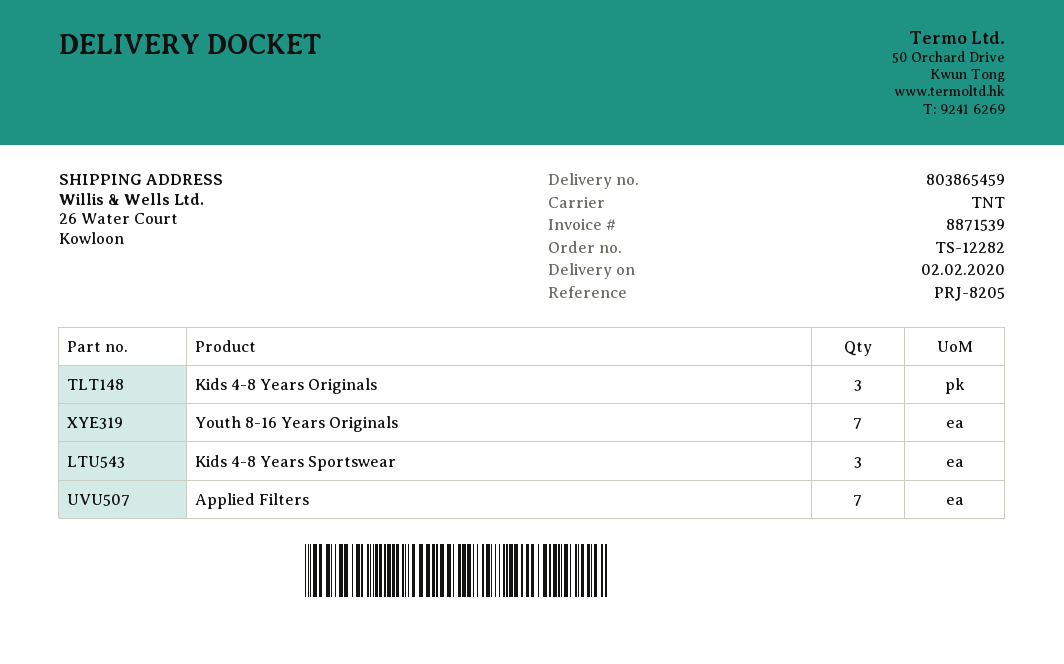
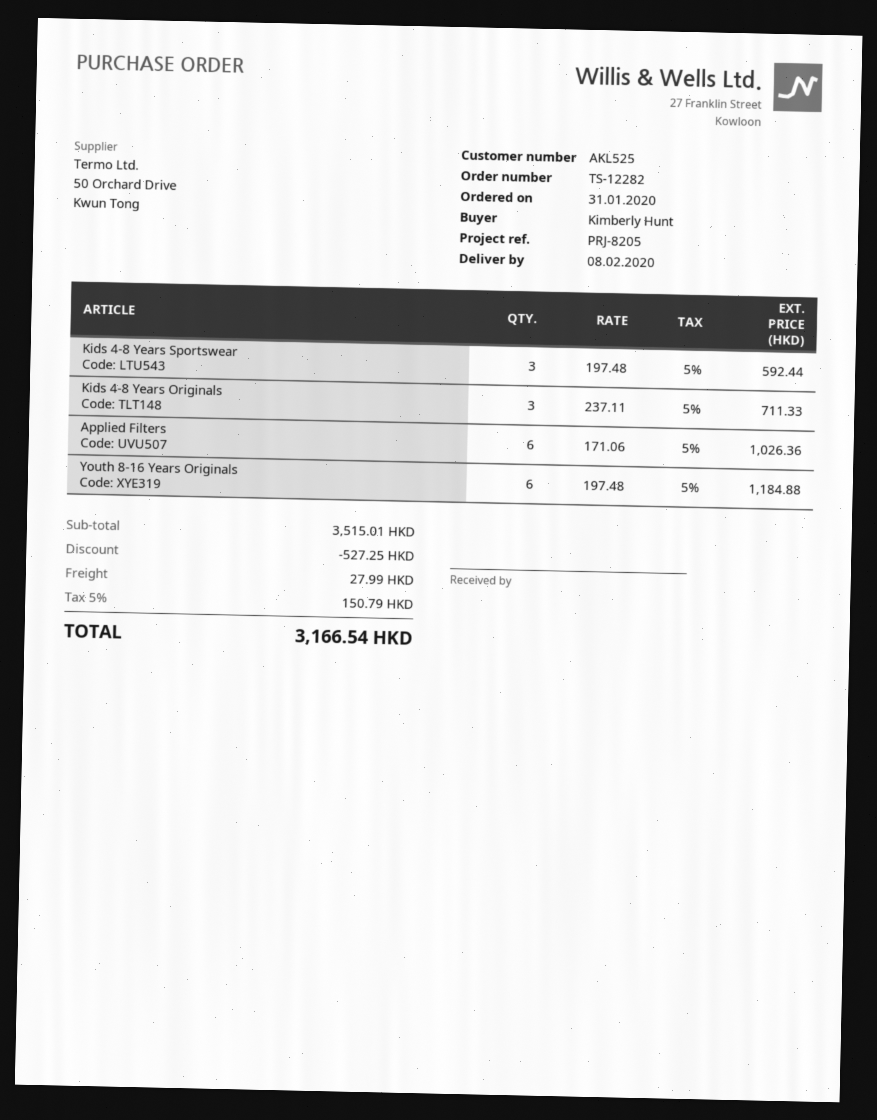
delivery date: 2020-02-02 -> 2020-02-08
Youth 8-16 Years Originals: 7 -> 6
Applied Filters: 7 -> 6

